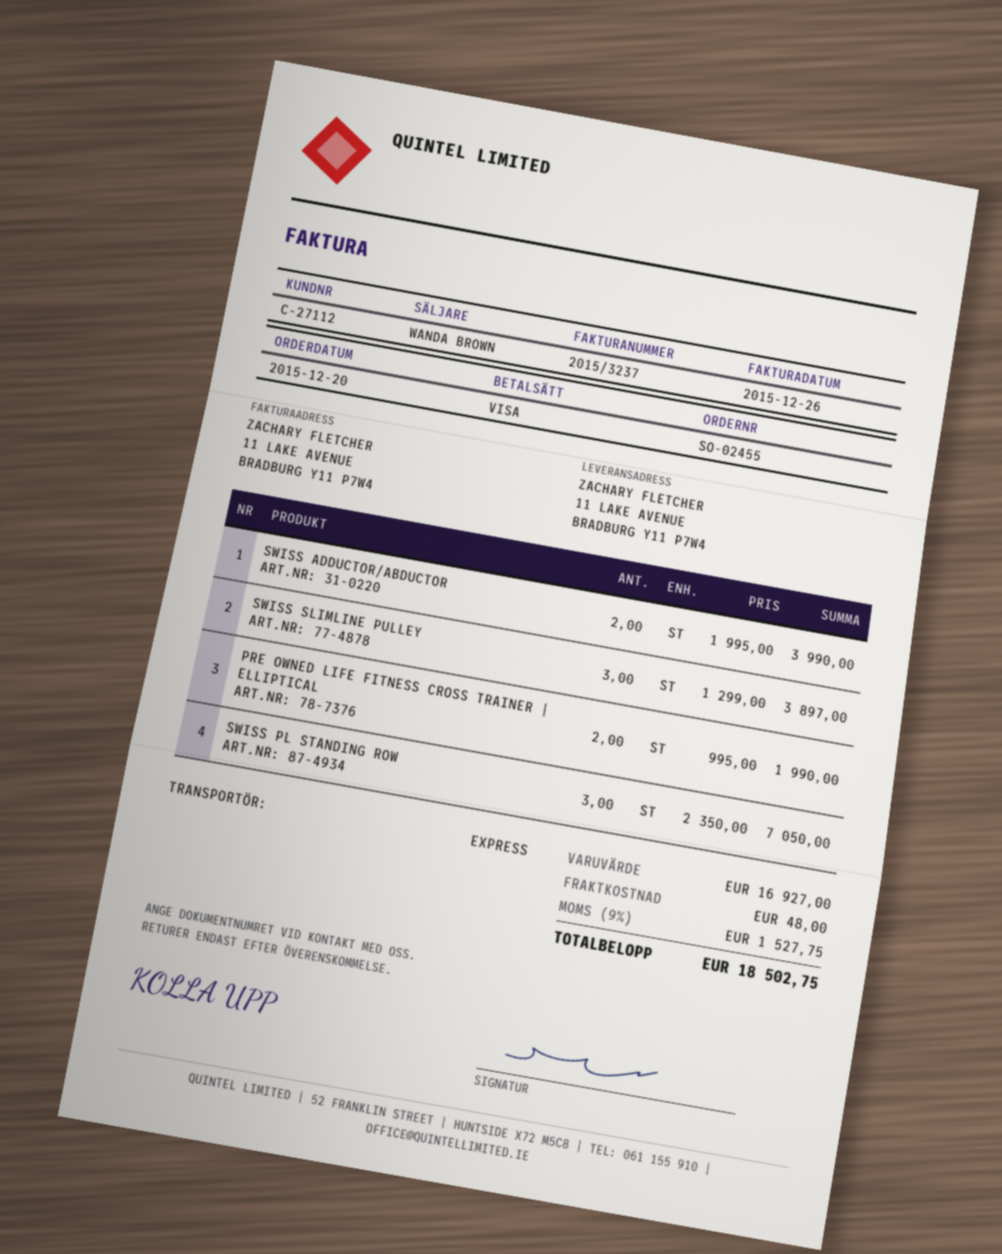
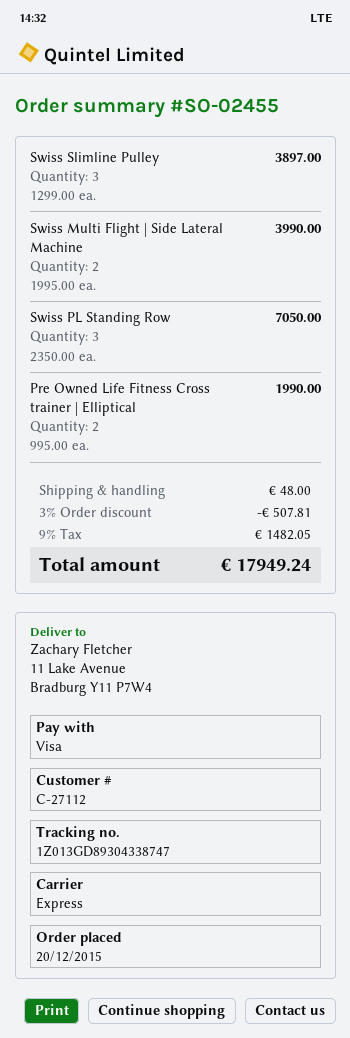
SWISS ADDUCTOR/ABDUCTOR: 2 x 1995.00 = 3990.00 -> none
Swiss Multi Flight | Side Lateral Machine: none -> 2 x 1995.00 = 3990.00
discount: none -> 3% = 507.81
tax: 9% = 1527.75 -> 9% = 1482.05
total: 18502.75 -> 17949.24

